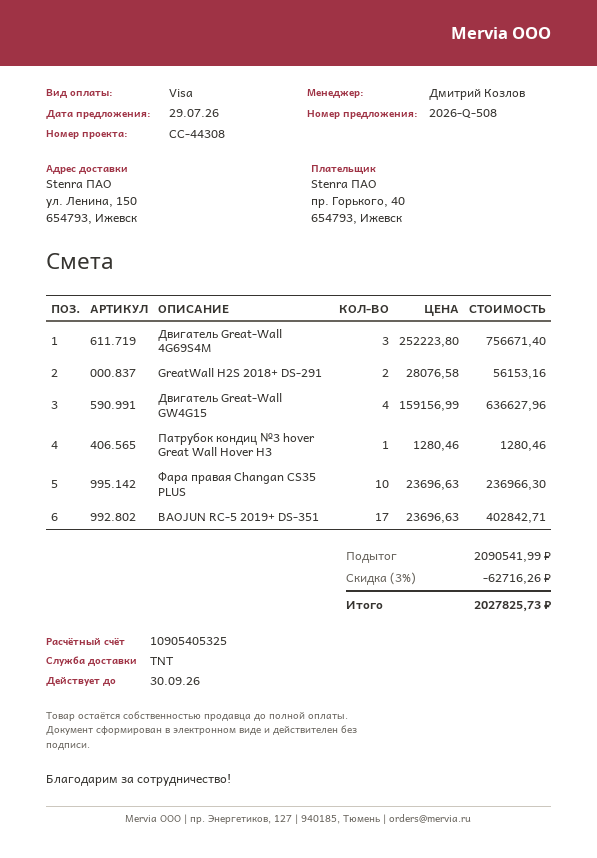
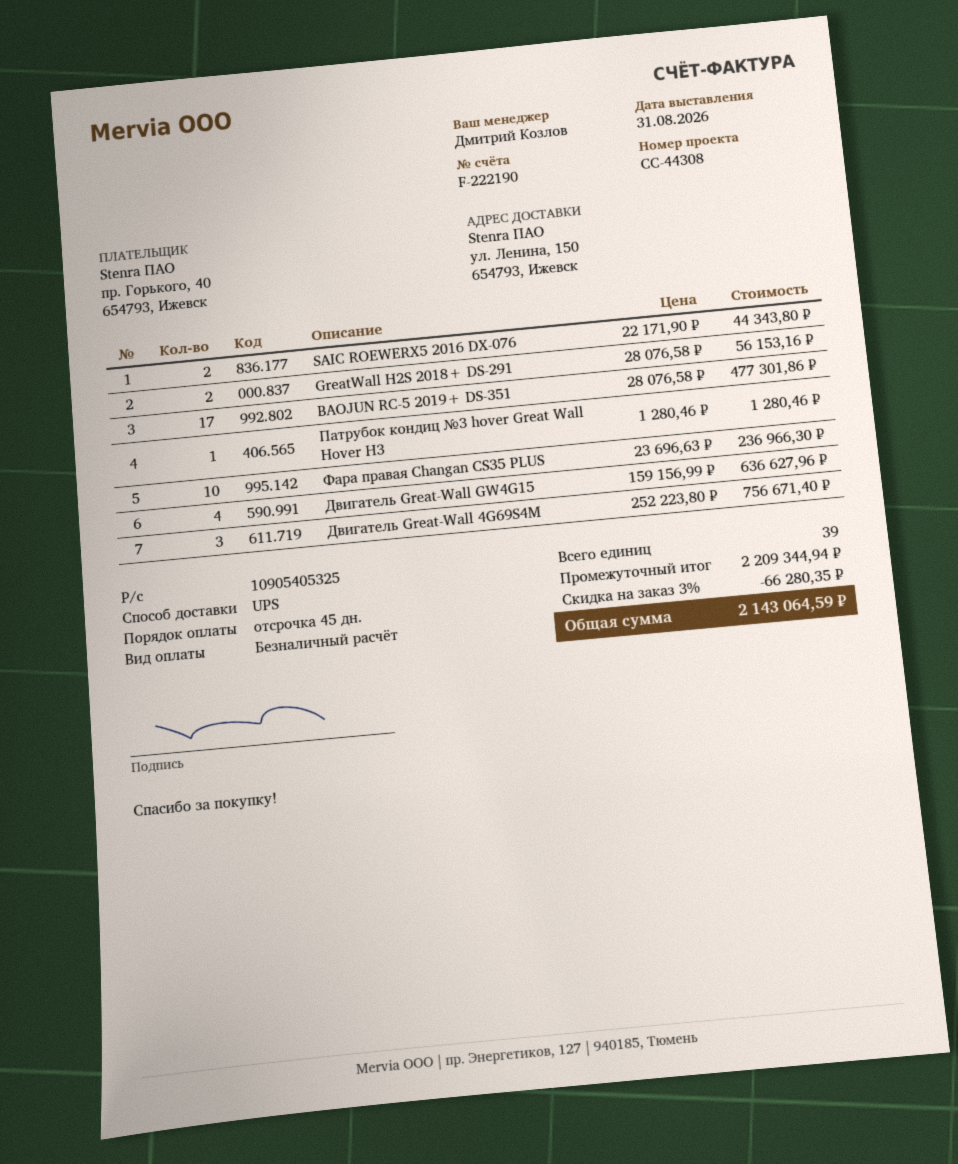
payment method: Visa -> bank transfer
shipping method: TNT -> UPS
BAOJUN RC-5 2019+ DS-351: 17 x 23696.63 = 402842.71 -> 17 x 28076.58 = 477301.86
SAIC ROEWERX5 2016 DX-076: none -> 2 x 22171.90 = 44343.80
subtotal: 2090541.99 -> 2209344.94
discount: 3% = 62716.26 -> 3% = 66280.35
total: 2027825.73 -> 2143064.59

